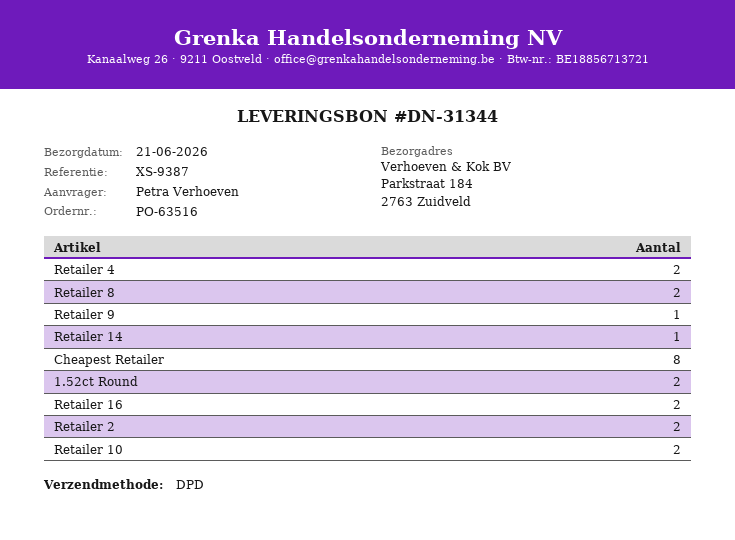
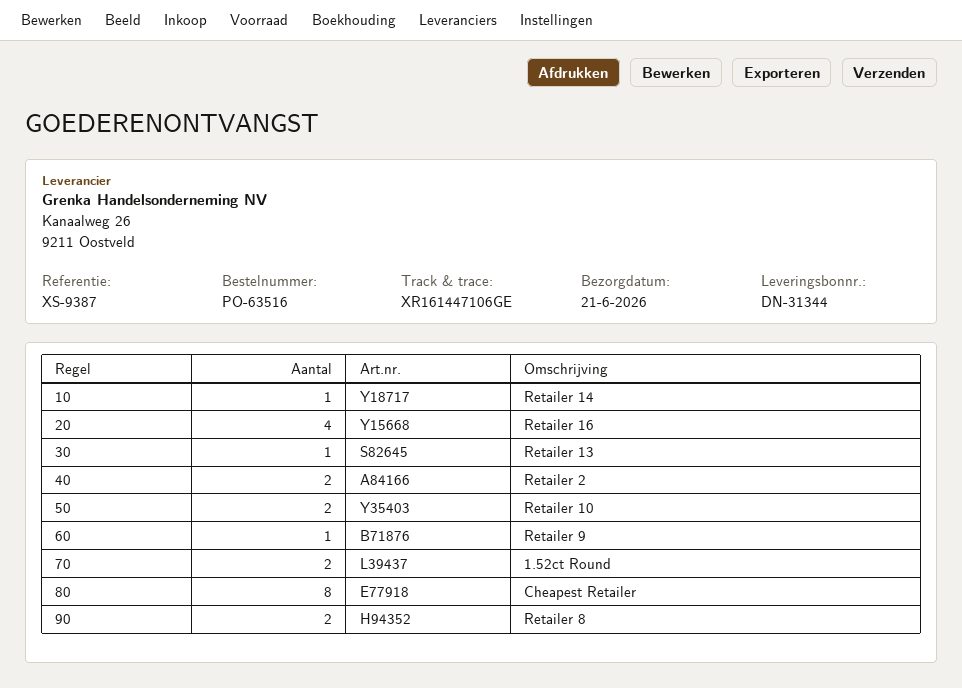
Retailer 4: 2 -> none
Retailer 16: 2 -> 4
Retailer 13: none -> 1

